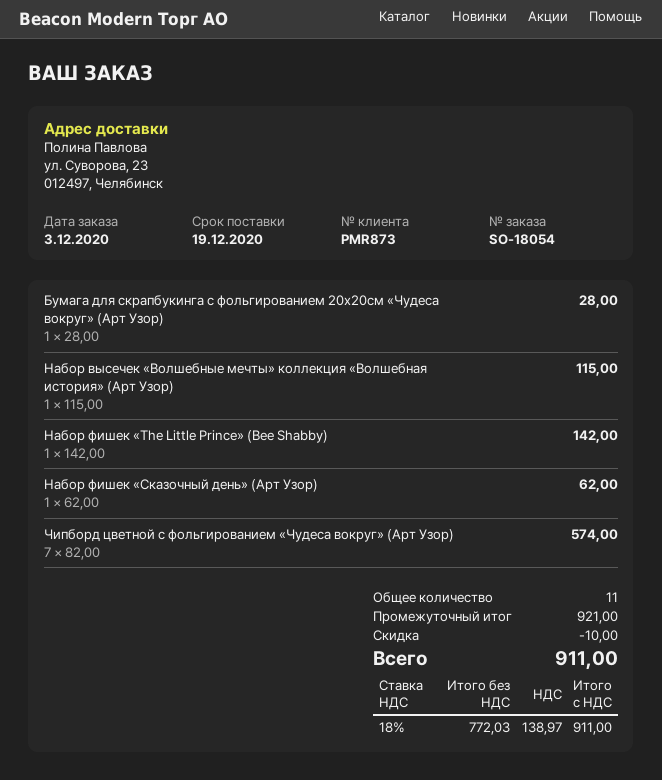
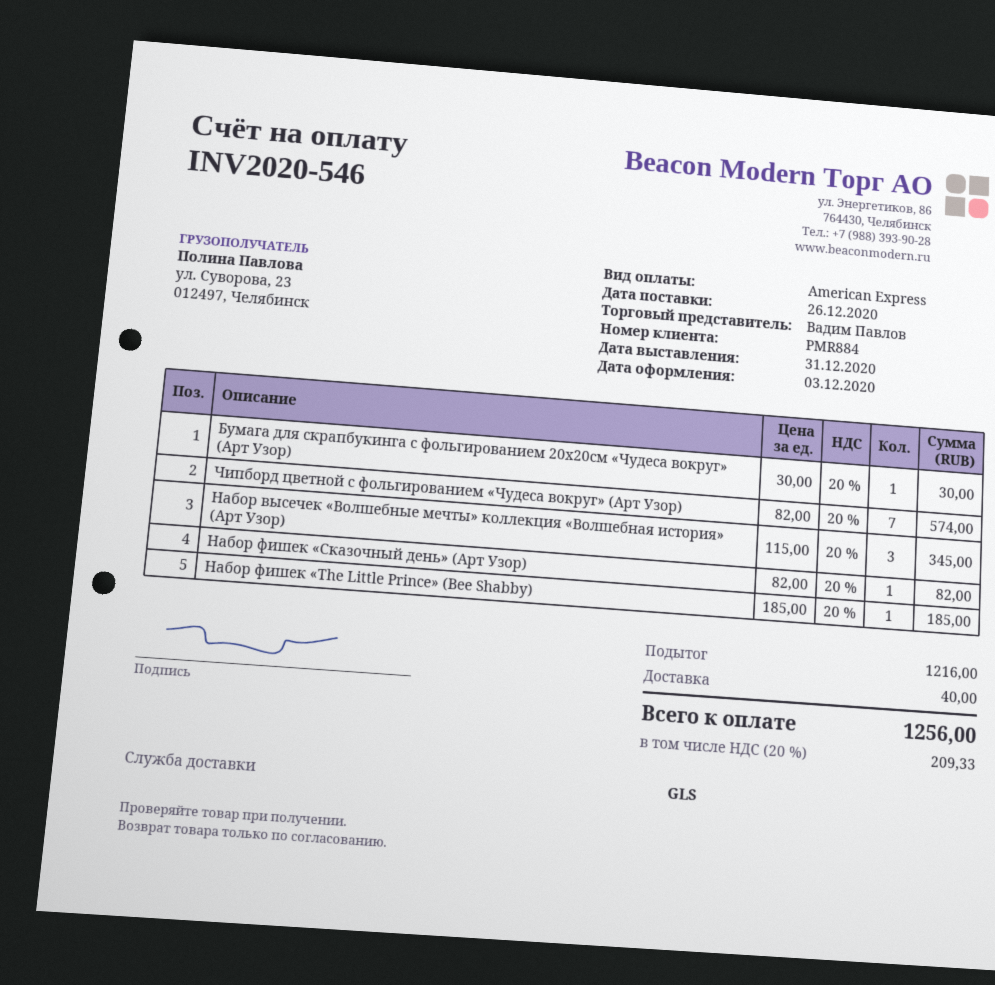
delivery date: 2020-12-19 -> 2020-12-26
customer number: PMR873 -> PMR884
Бумага для скрапбукинга с фольгированием 20х20см «Чудеса вокруг» (Арт Узор): 1 x 28.00 = 28.00 -> 1 x 30.00 = 30.00
Набор высечек «Волшебные мечты» коллекция «Волшебная история» (Арт Узор): 1 x 115.00 = 115.00 -> 3 x 115.00 = 345.00
Набор фишек «The Little Prince» (Bee Shabby): 1 x 142.00 = 142.00 -> 1 x 185.00 = 185.00
Набор фишек «Сказочный день» (Арт Узор): 1 x 62.00 = 62.00 -> 1 x 82.00 = 82.00
subtotal: 921.00 -> 1216.00
discount: 10.00 -> none
shipping: none -> 40.00
tax: 18% = 138.97 -> 20% = 209.33
total: 911.00 -> 1256.00

